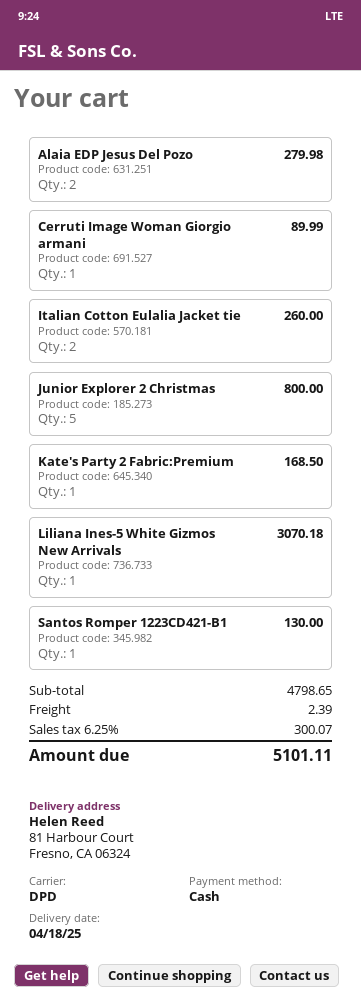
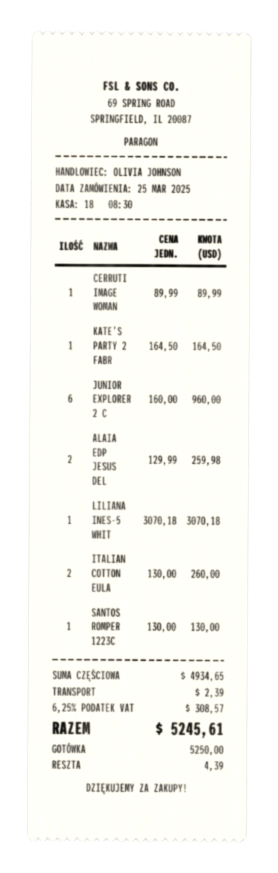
Alaia EDP Jesus Del Pozo: 2 for 279.98 -> 2 for 259.98
Junior Explorer 2 Christmas: 5 for 800.00 -> 6 for 960.00
Kate's Party 2 Fabric:Premium: 1 for 168.50 -> 1 for 164.50
subtotal: 4798.65 -> 4934.65
tax: 6.25% = 300.07 -> 6.25% = 308.57
total: 5101.11 -> 5245.61

